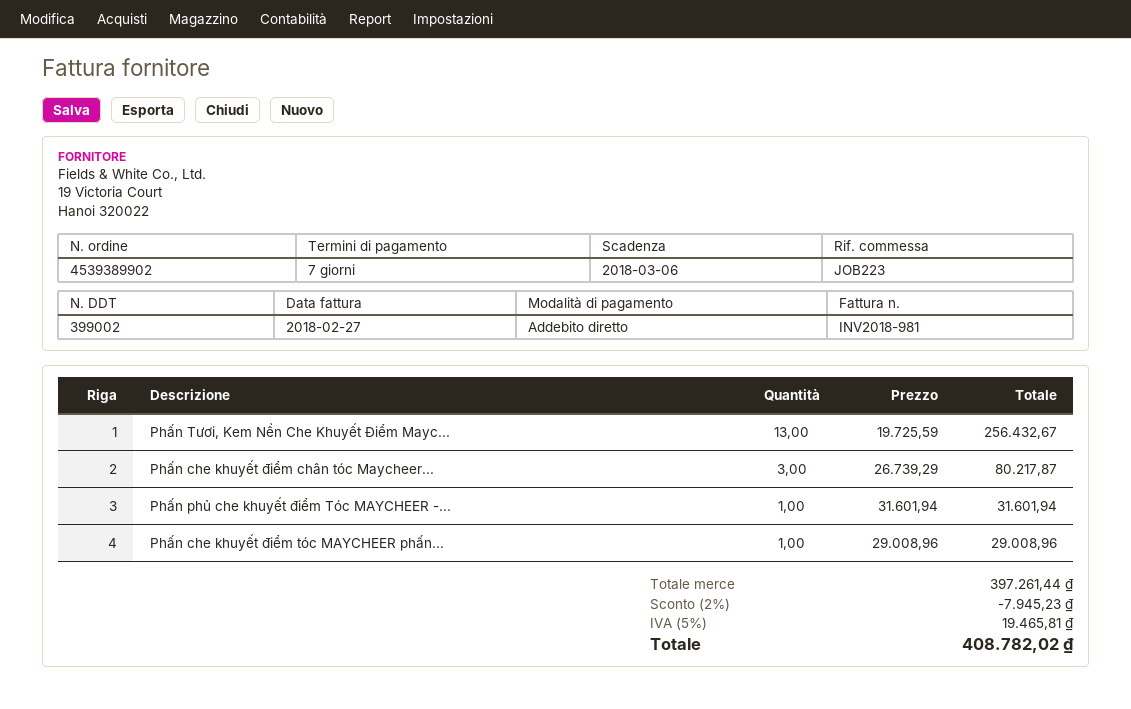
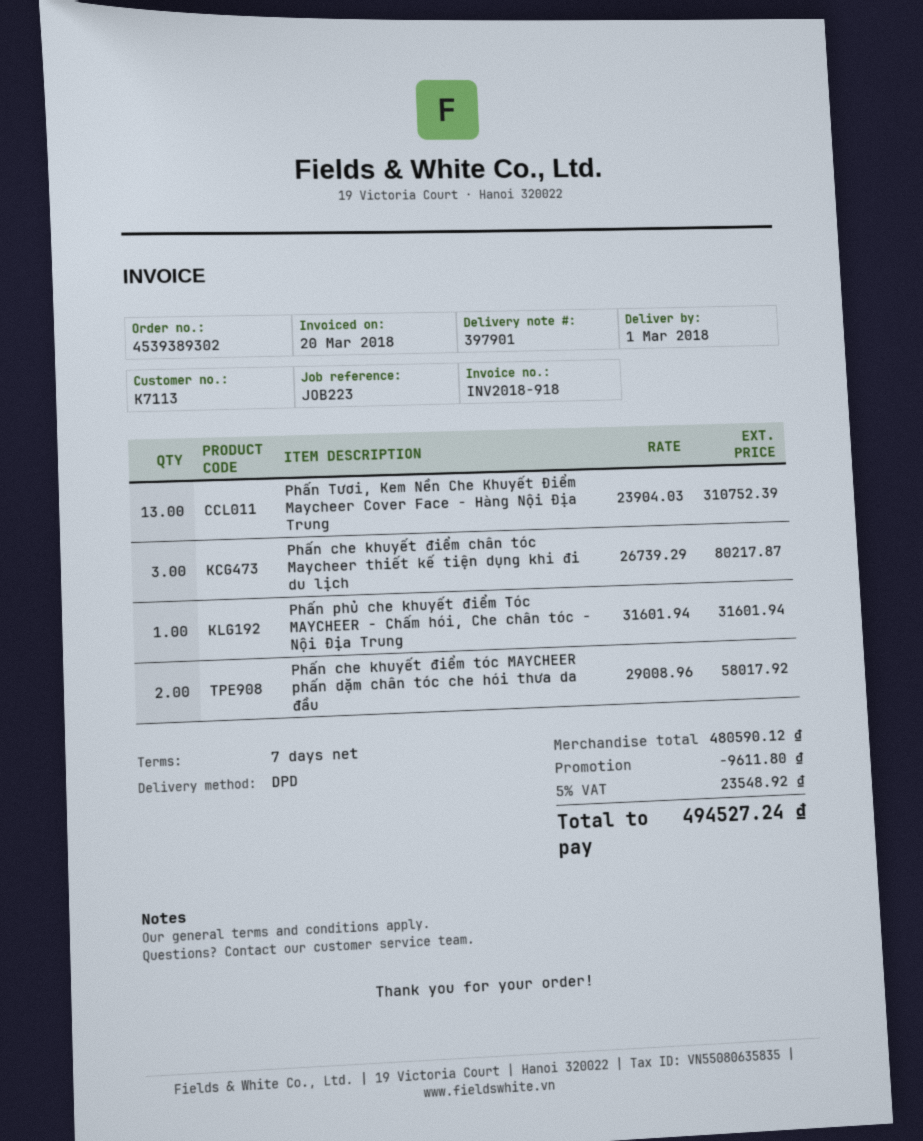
order number: 4539389902 -> 4539389302
delivery note number: 399002 -> 397901
invoice number: INV2018-981 -> INV2018-918
invoice date: 2018-02-27 -> 2018-03-20
Phấn Tươi, Kem Nền Che Khuyết Điểm Mayc...: 13 x 19725.59 = 256432.67 -> 13 x 23904.03 = 310752.39
Phấn che khuyết điểm tóc MAYCHEER phấn...: 1 x 29008.96 = 29008.96 -> 2 x 29008.96 = 58017.92
subtotal: 397261.44 -> 480590.12
discount: 7945.23 -> 9611.80
tax: 5% = 19465.81 -> 5% = 23548.92
total: 408782.02 -> 494527.24

